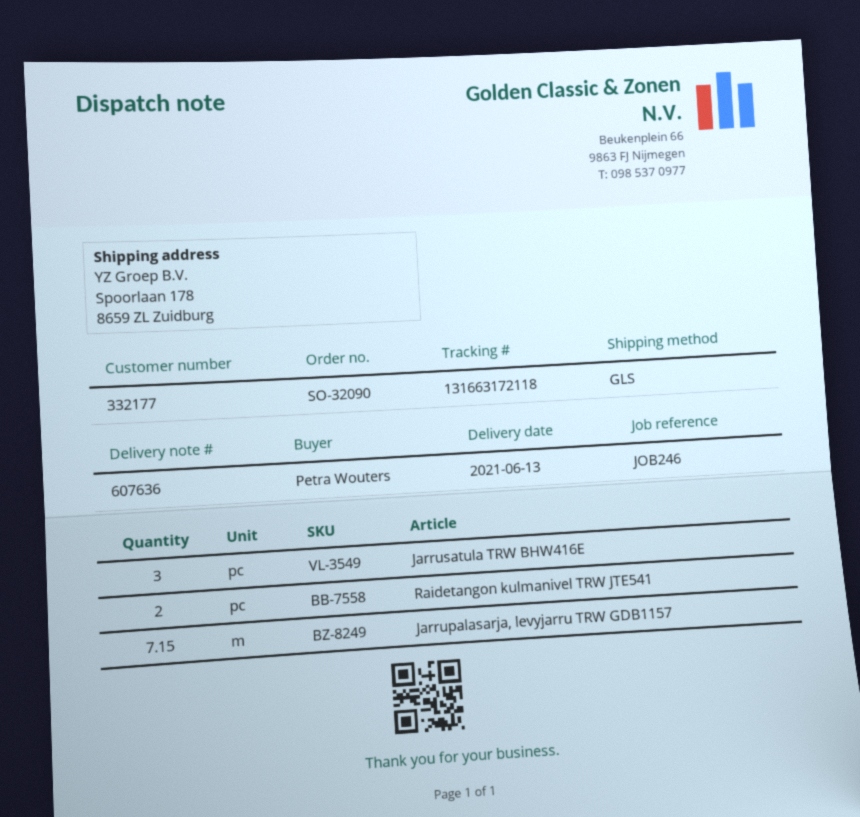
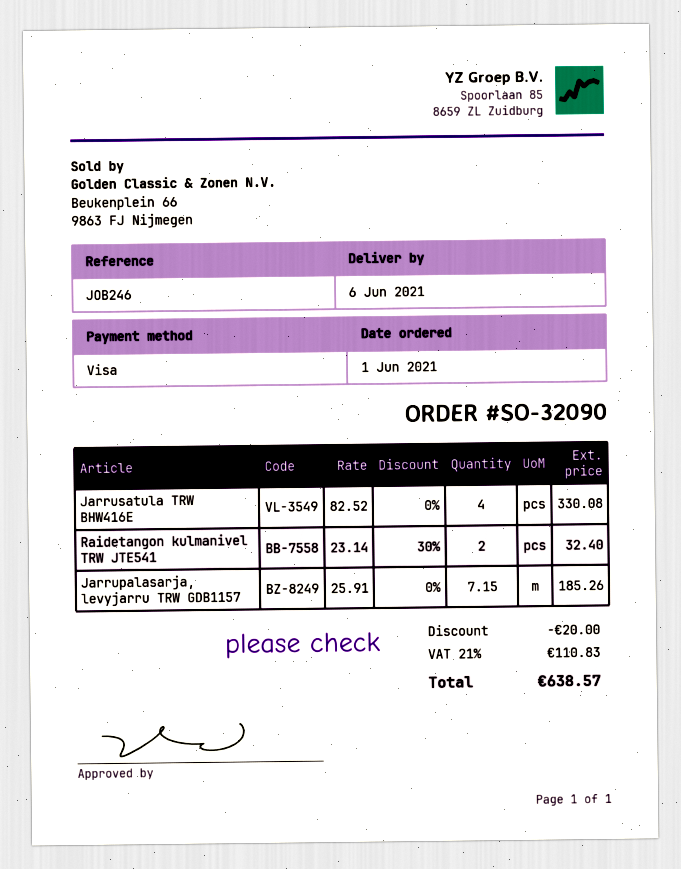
delivery date: 2021-06-13 -> 2021-06-06
Jarrusatula TRW BHW416E: 3 -> 4

